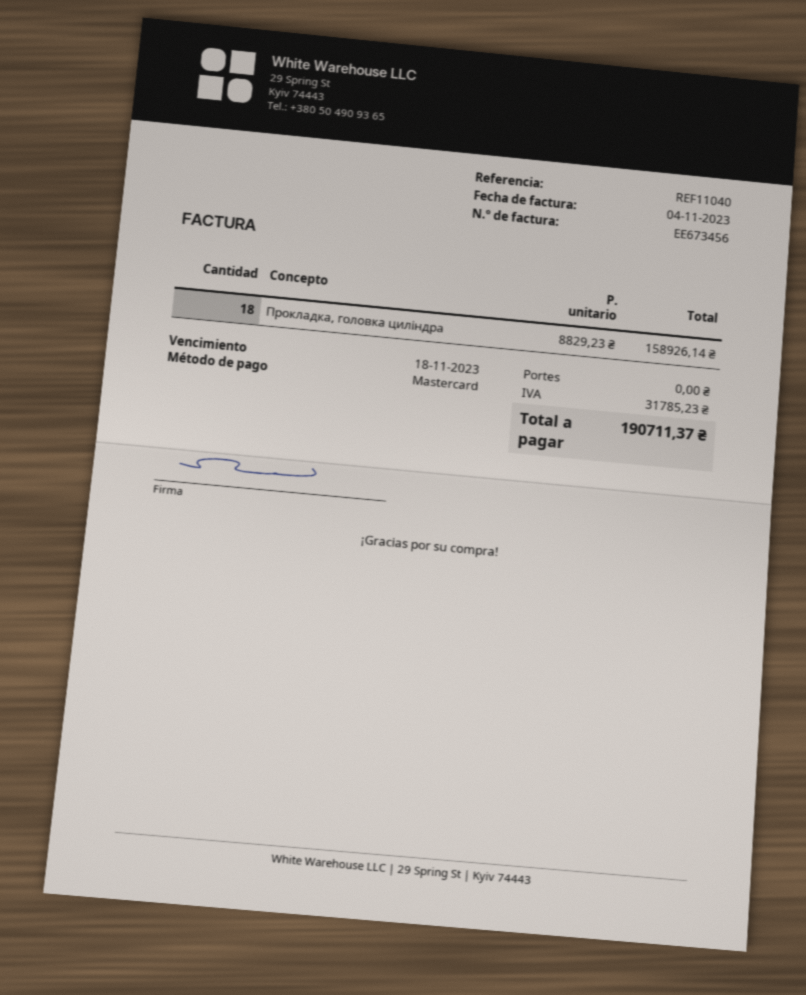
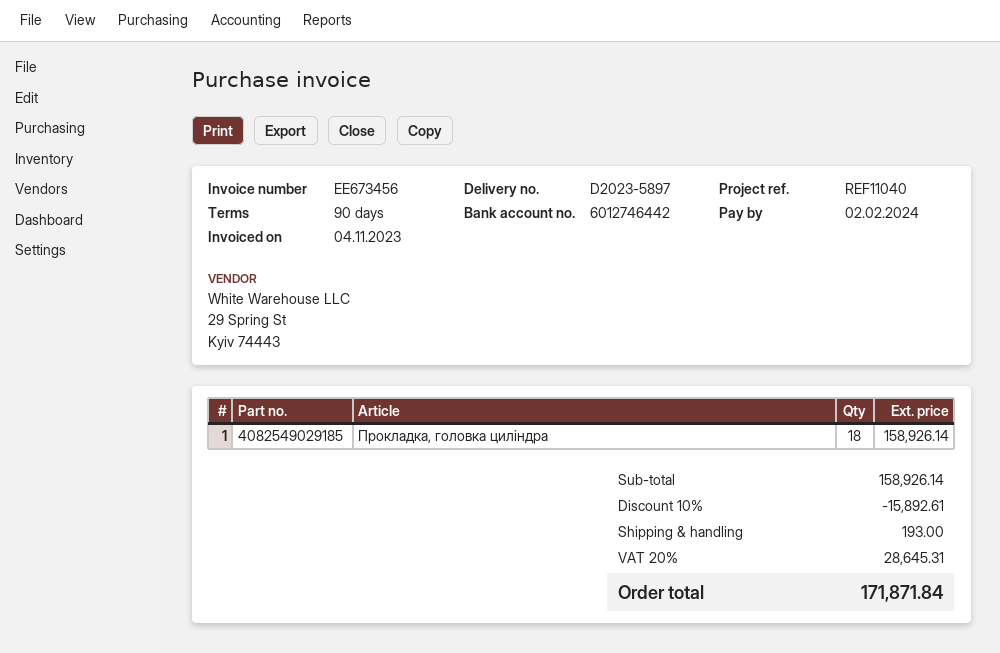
due date: 2023-11-18 -> 2024-02-02
discount: none -> 10% = 15892.61
shipping: 0.00 -> 193.00
tax: 31785.23 -> 28645.31
total: 190711.37 -> 171871.84

